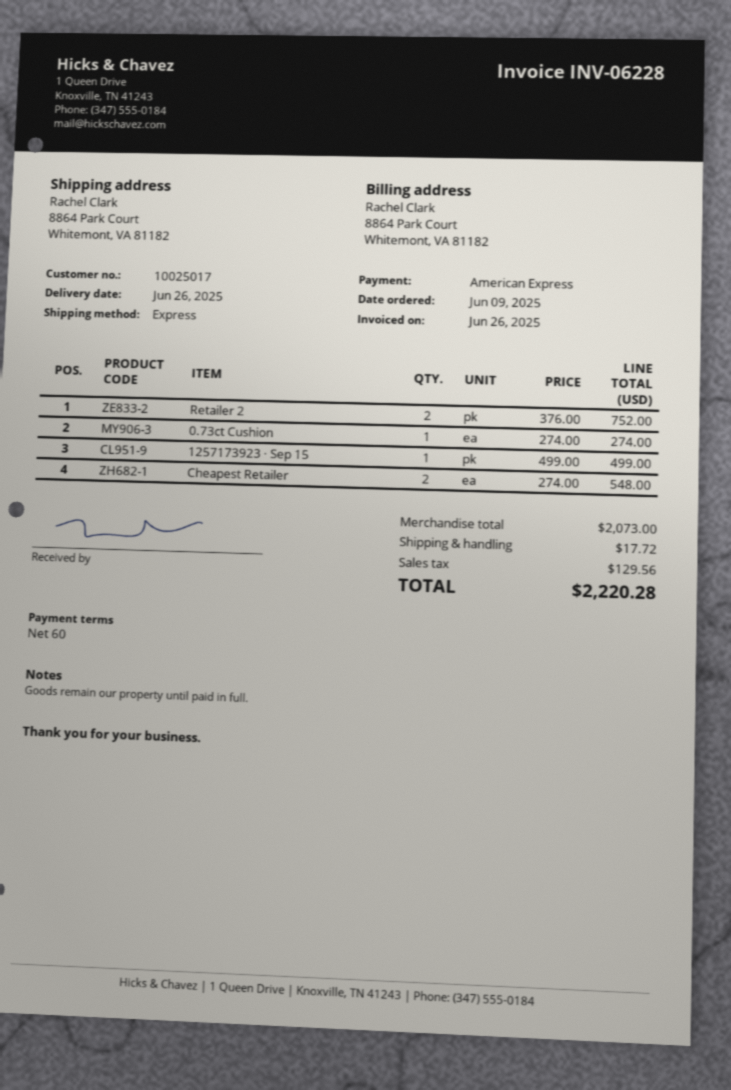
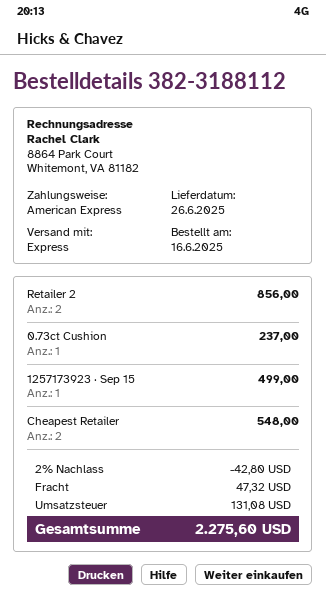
order date: 2025-06-09 -> 2025-06-16
Retailer 2: 2 for 752.00 -> 2 for 856.00
0.73ct Cushion: 1 for 274.00 -> 1 for 237.00
discount: none -> 2% = 42.80
shipping: 17.72 -> 47.32
tax: 129.56 -> 131.08
total: 2220.28 -> 2275.60

